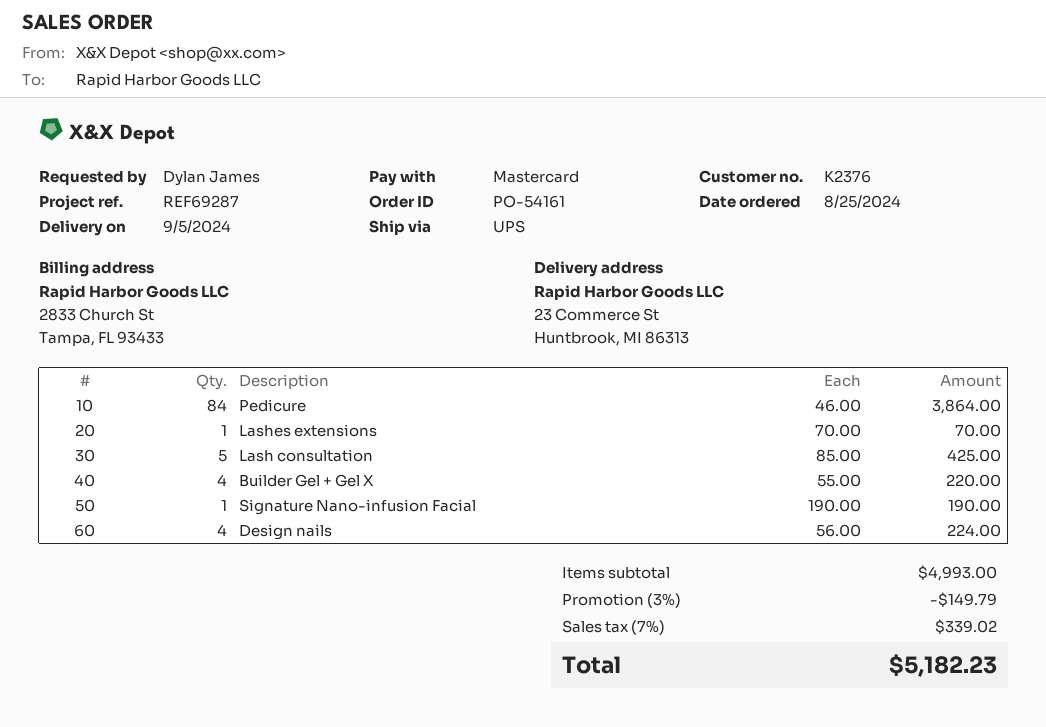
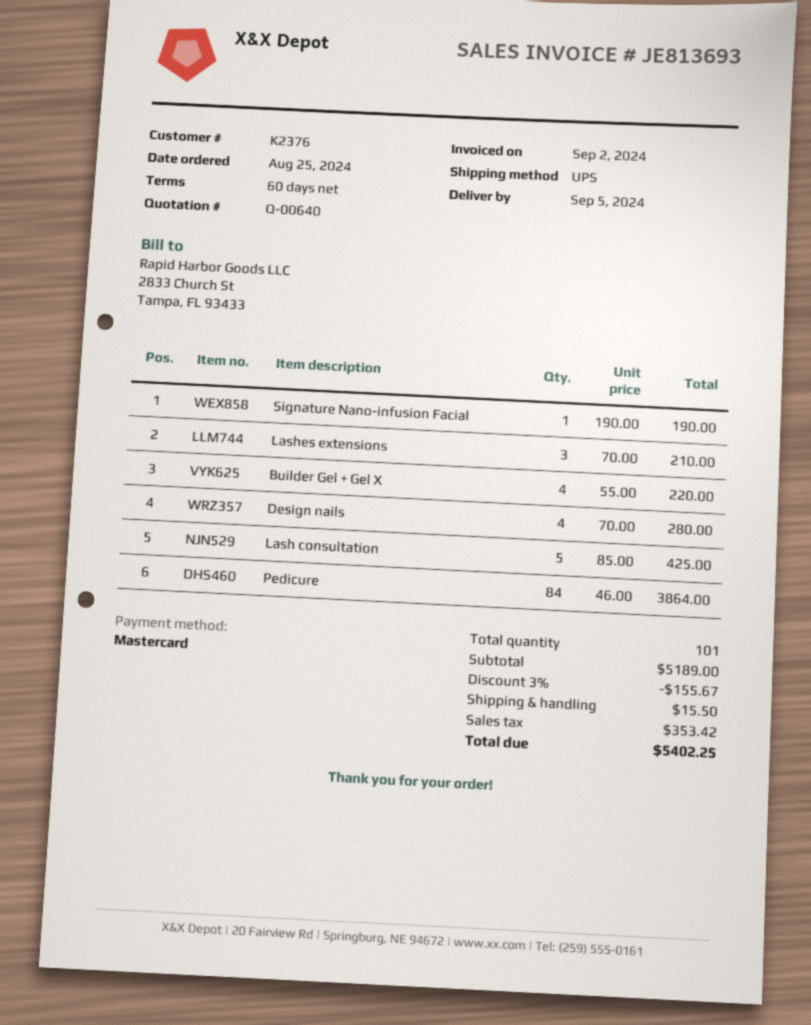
Lashes extensions: 1 x 70.00 = 70.00 -> 3 x 70.00 = 210.00
Design nails: 4 x 56.00 = 224.00 -> 4 x 70.00 = 280.00
subtotal: 4993.00 -> 5189.00
discount: 3% = 149.79 -> 3% = 155.67
shipping: none -> 15.50
tax: 339.02 -> 353.42
total: 5182.23 -> 5402.25

